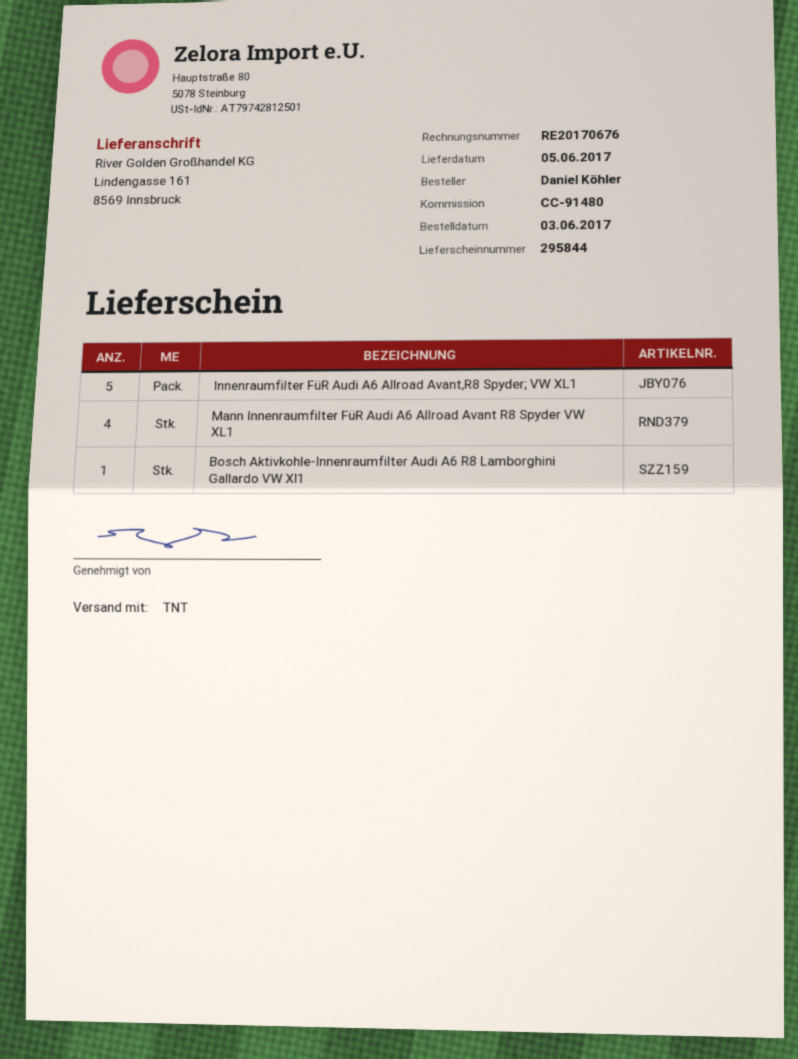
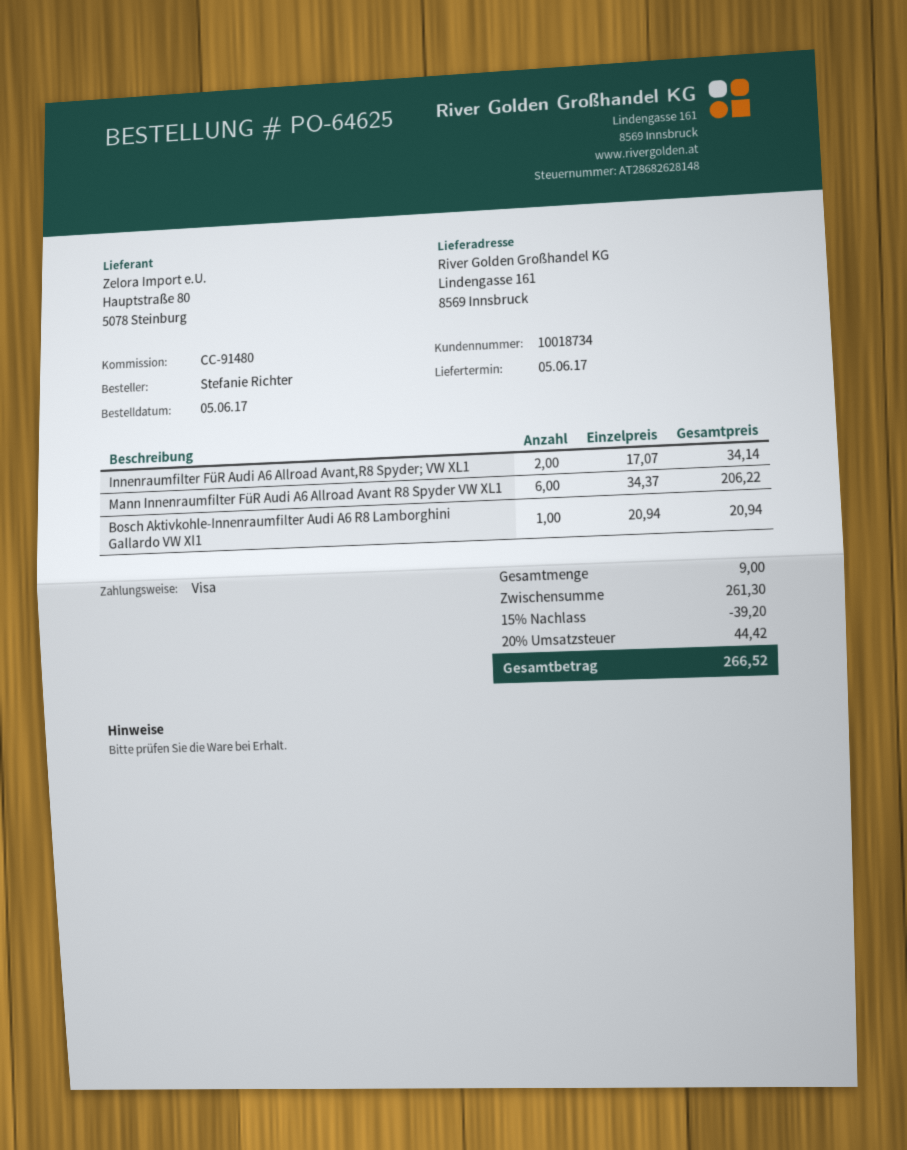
order date: 2017-06-03 -> 2017-06-05
ordered by: Daniel Köhler -> Stefanie Richter
Innenraumfilter FüR Audi A6 Allroad Avant,R8 Spyder; VW XL1: 5 -> 2
Mann Innenraumfilter FüR Audi A6 Allroad Avant R8 Spyder VW XL1: 4 -> 6

